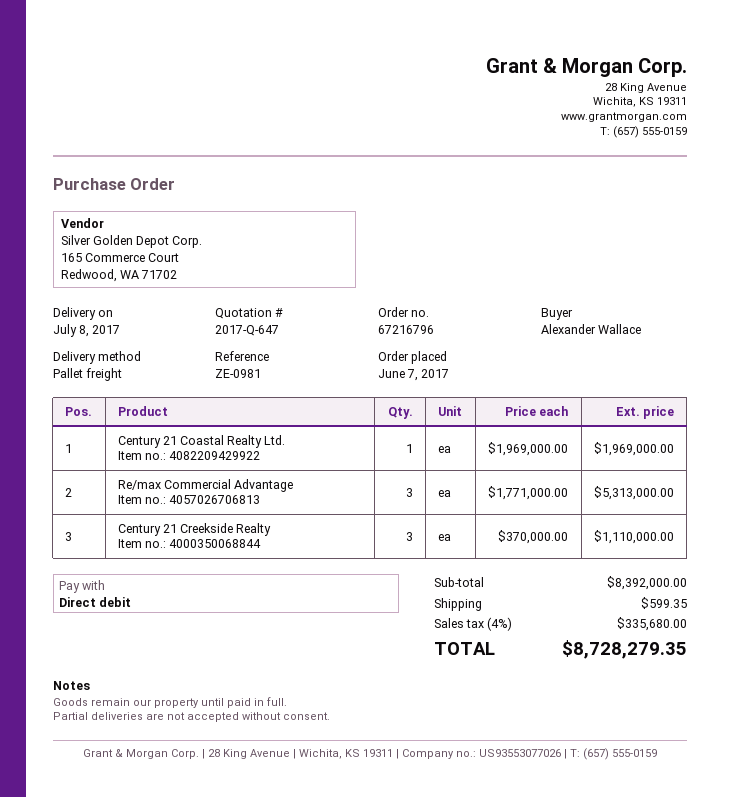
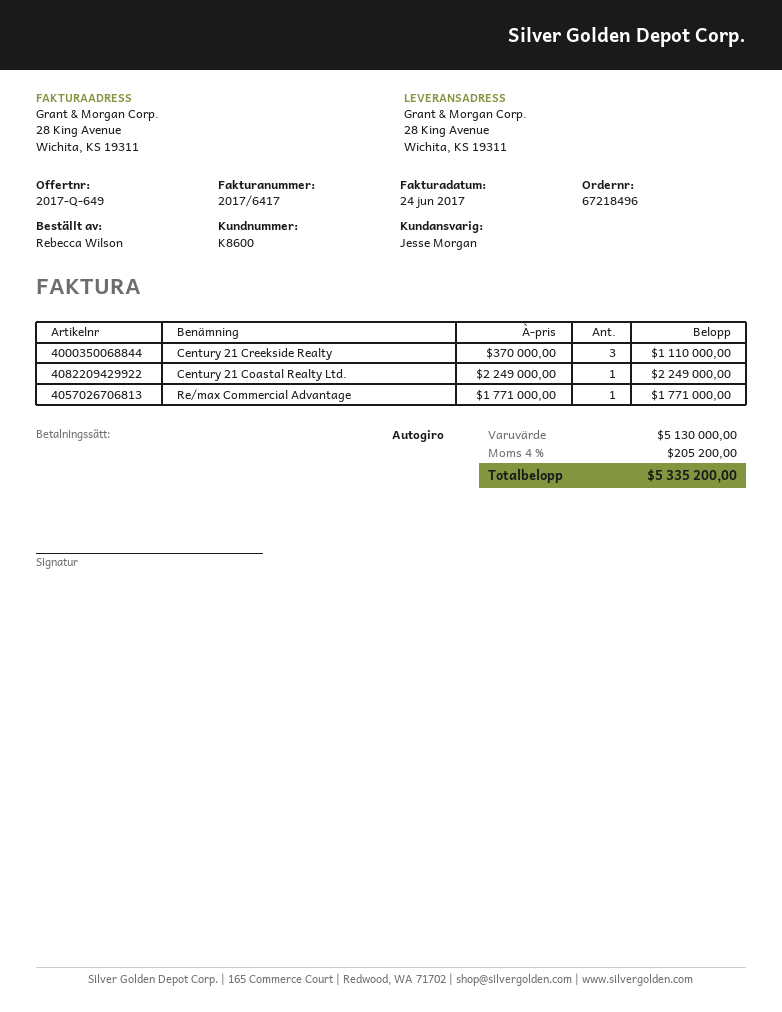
quote number: 2017-Q-647 -> 2017-Q-649
order number: 67216796 -> 67218496
ordered by: Alexander Wallace -> Rebecca Wilson
Century 21 Coastal Realty Ltd.: 1 x 1969000.00 = 1969000.00 -> 1 x 2249000.00 = 2249000.00
Re/max Commercial Advantage: 3 x 1771000.00 = 5313000.00 -> 1 x 1771000.00 = 1771000.00
subtotal: 8392000.00 -> 5130000.00
shipping: 599.35 -> none
tax: 4% = 335680.00 -> 4% = 205200.00
total: 8728279.35 -> 5335200.00

